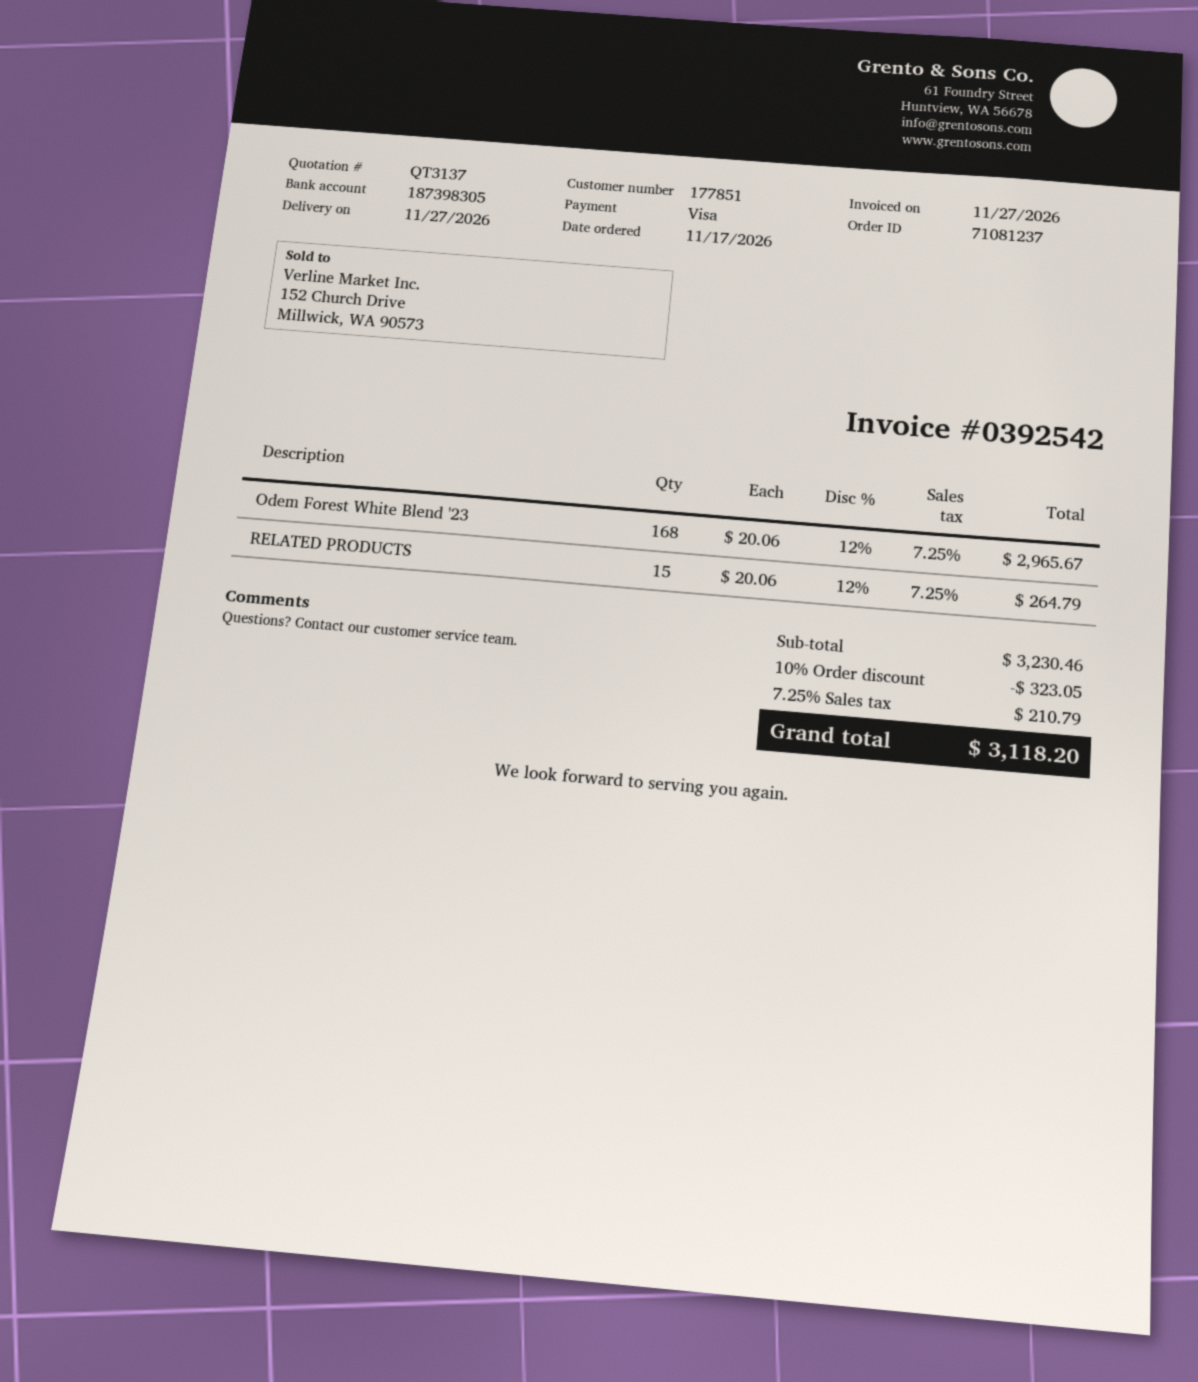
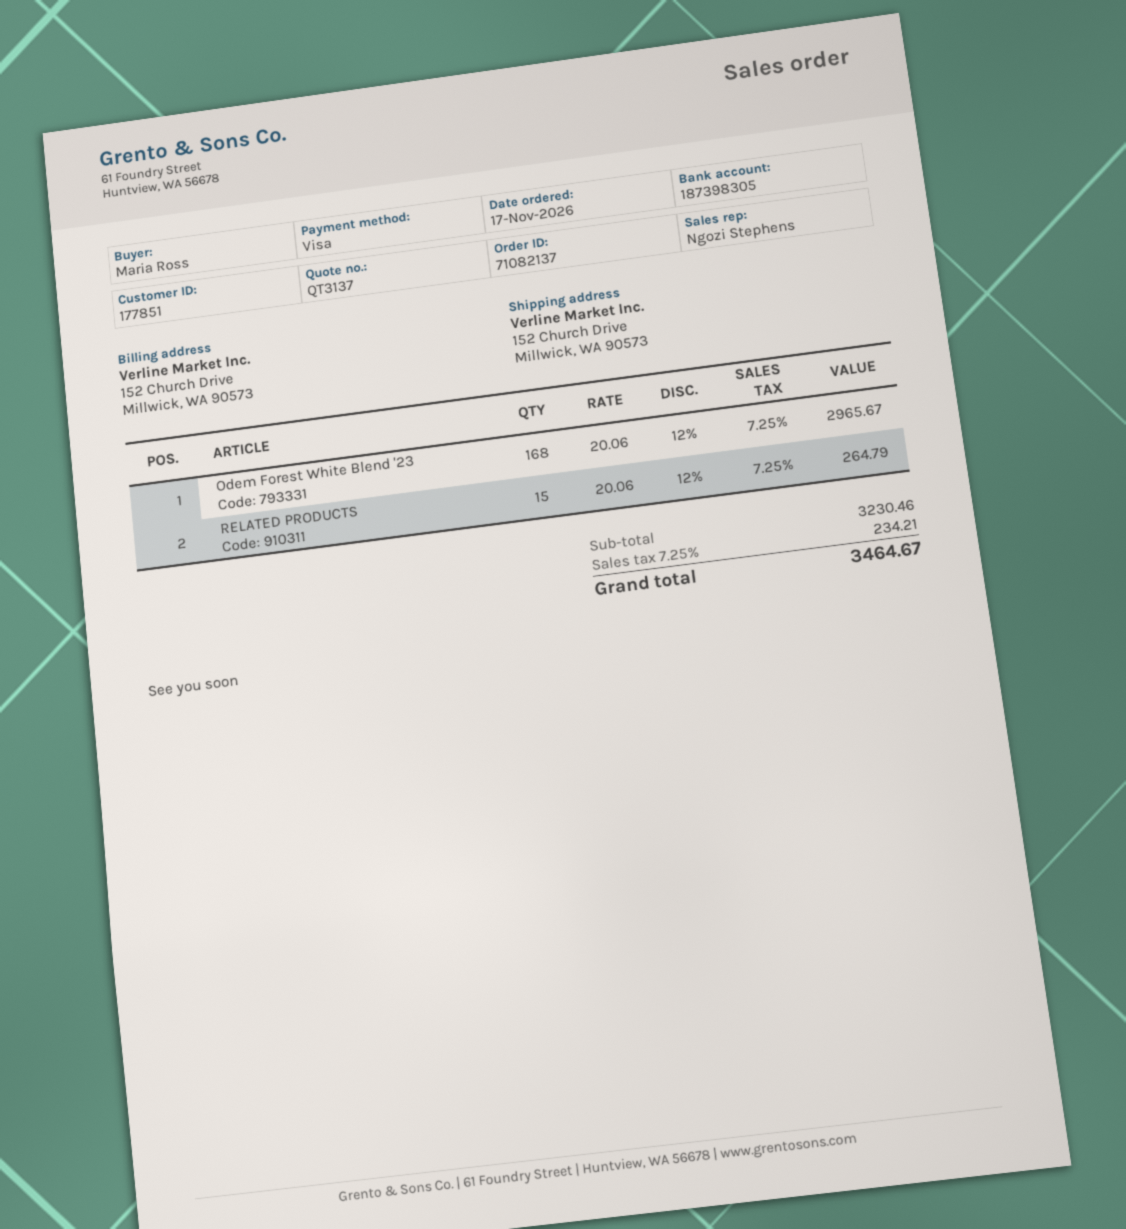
order number: 71081237 -> 71082137
discount: 10% = 323.05 -> none
tax: 7.25% = 210.79 -> 7.25% = 234.21
total: 3118.20 -> 3464.67

